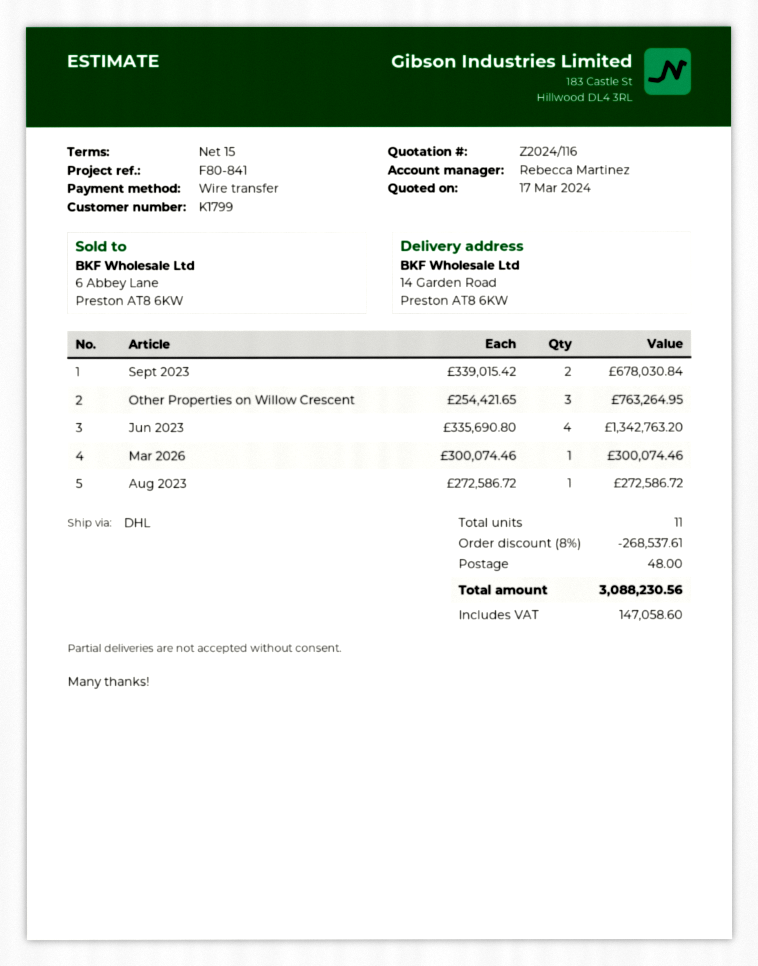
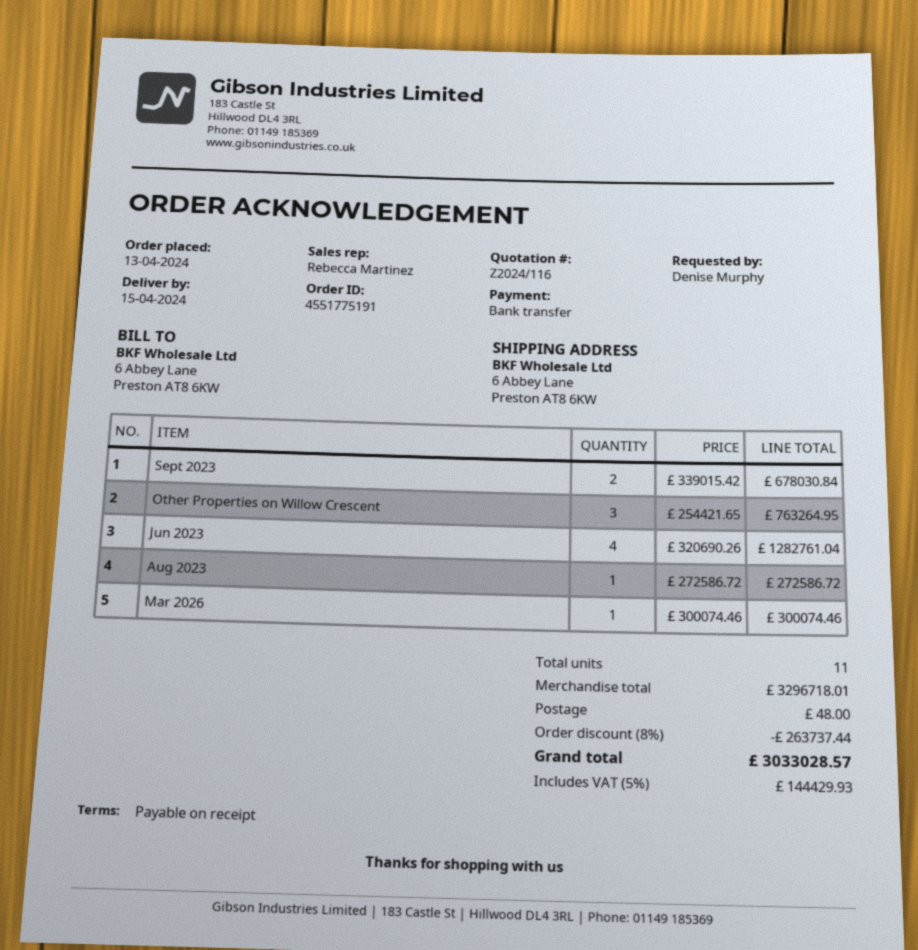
payment terms: 15 days -> on receipt
ship to: 14 Garden Road, Preston AT8 6KW -> 6 Abbey Lane, Preston AT8 6KW
Jun 2023: 4 x 335690.80 = 1342763.20 -> 4 x 320690.26 = 1282761.04
discount: 8% = 268537.61 -> 8% = 263737.44
tax: 147058.60 -> 144429.93
total: 3088230.56 -> 3033028.57

